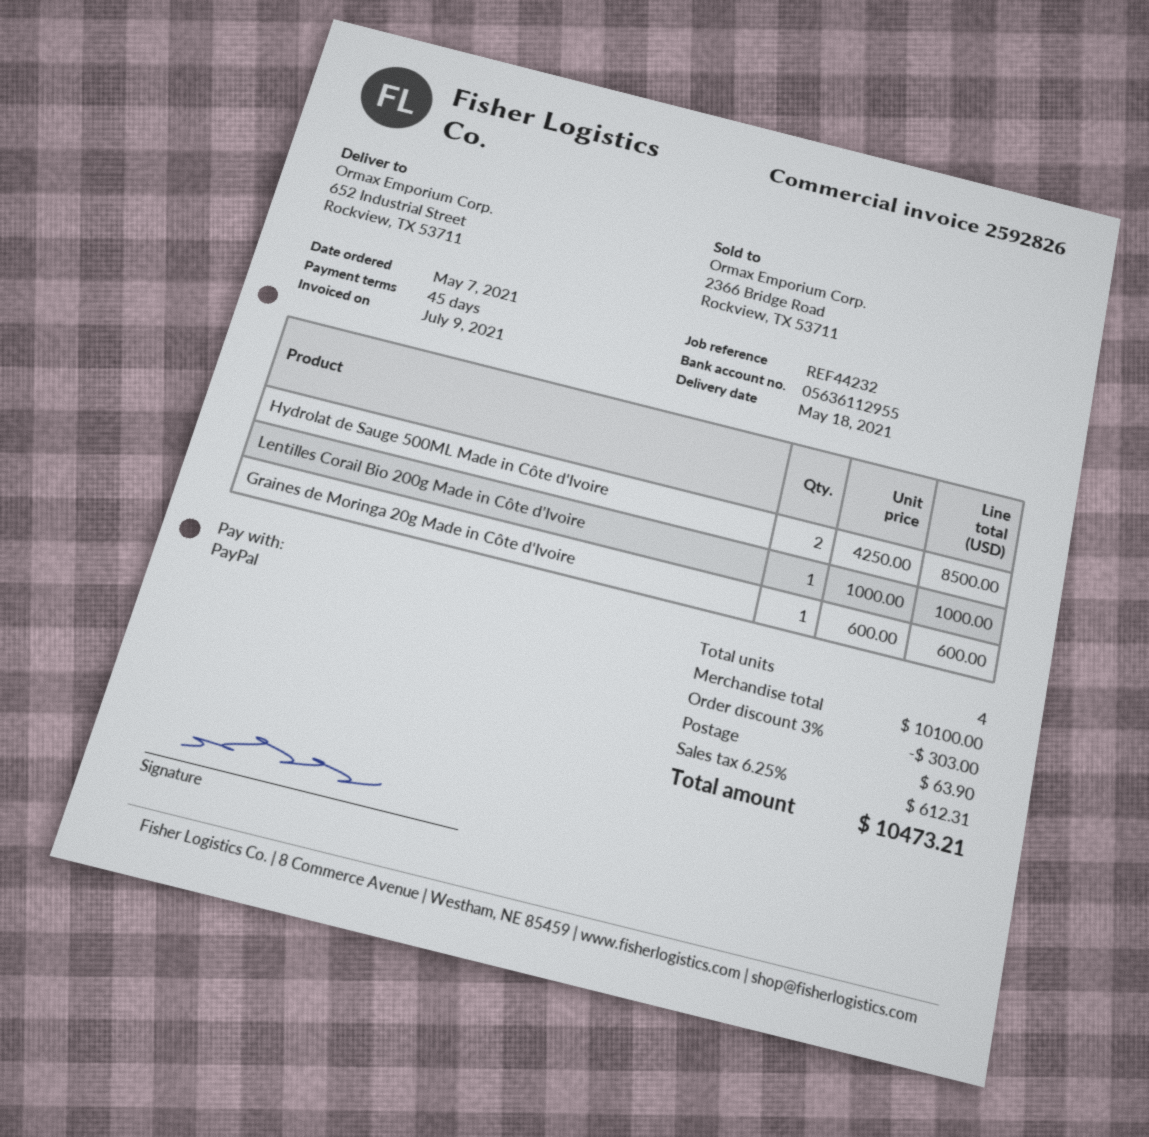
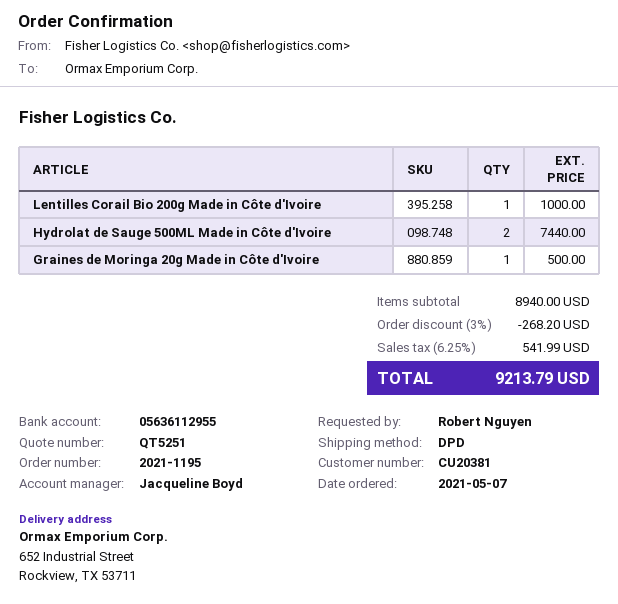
Hydrolat de Sauge 500ML Made in Côte d'Ivoire: 2 for 8500.00 -> 2 for 7440.00
Graines de Moringa 20g Made in Côte d'Ivoire: 1 for 600.00 -> 1 for 500.00
subtotal: 10100.00 -> 8940.00
discount: 3% = 303.00 -> 3% = 268.20
shipping: 63.90 -> none
tax: 6.25% = 612.31 -> 6.25% = 541.99
total: 10473.21 -> 9213.79

